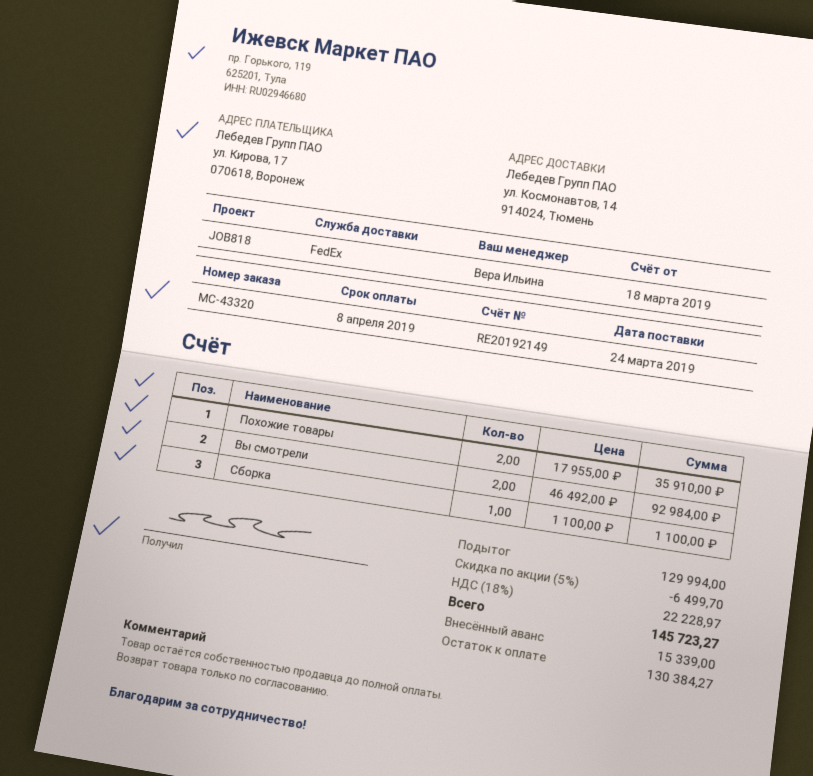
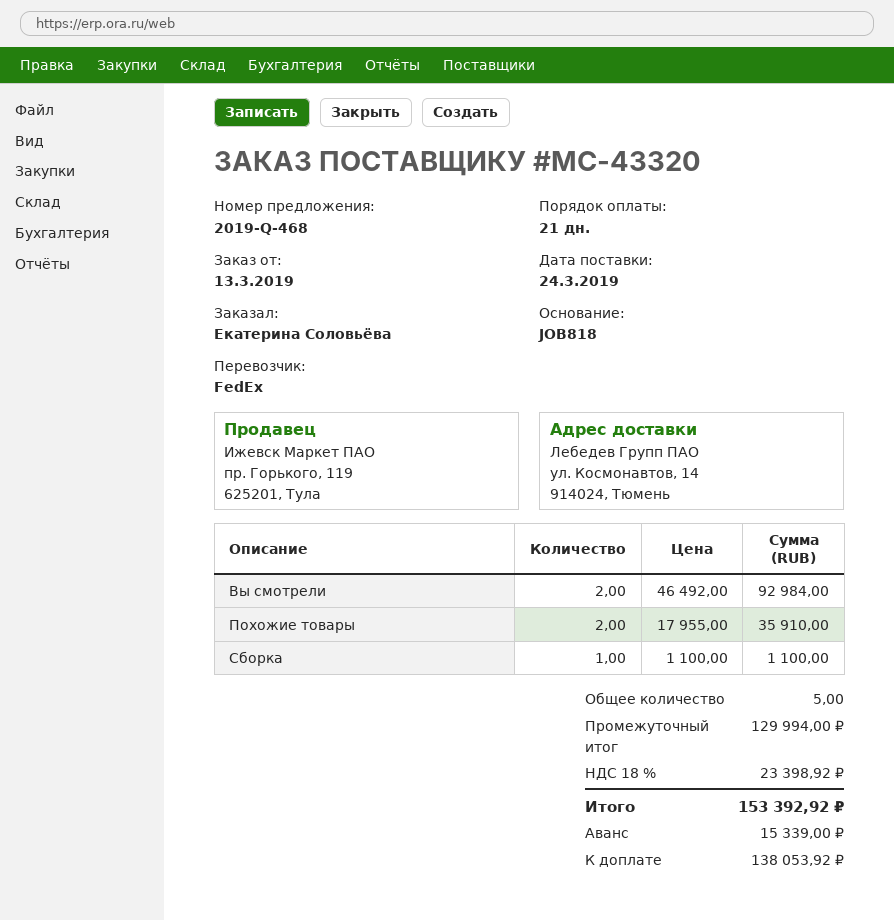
discount: 5% = 6499.70 -> none
tax: 18% = 22228.97 -> 18% = 23398.92
total: 145723.27 -> 153392.92
balance: 130384.27 -> 138053.92

